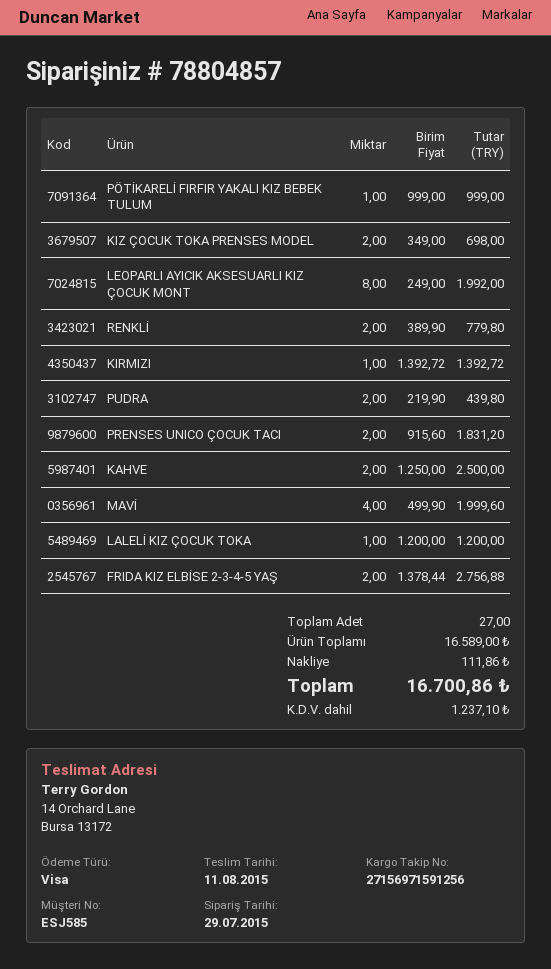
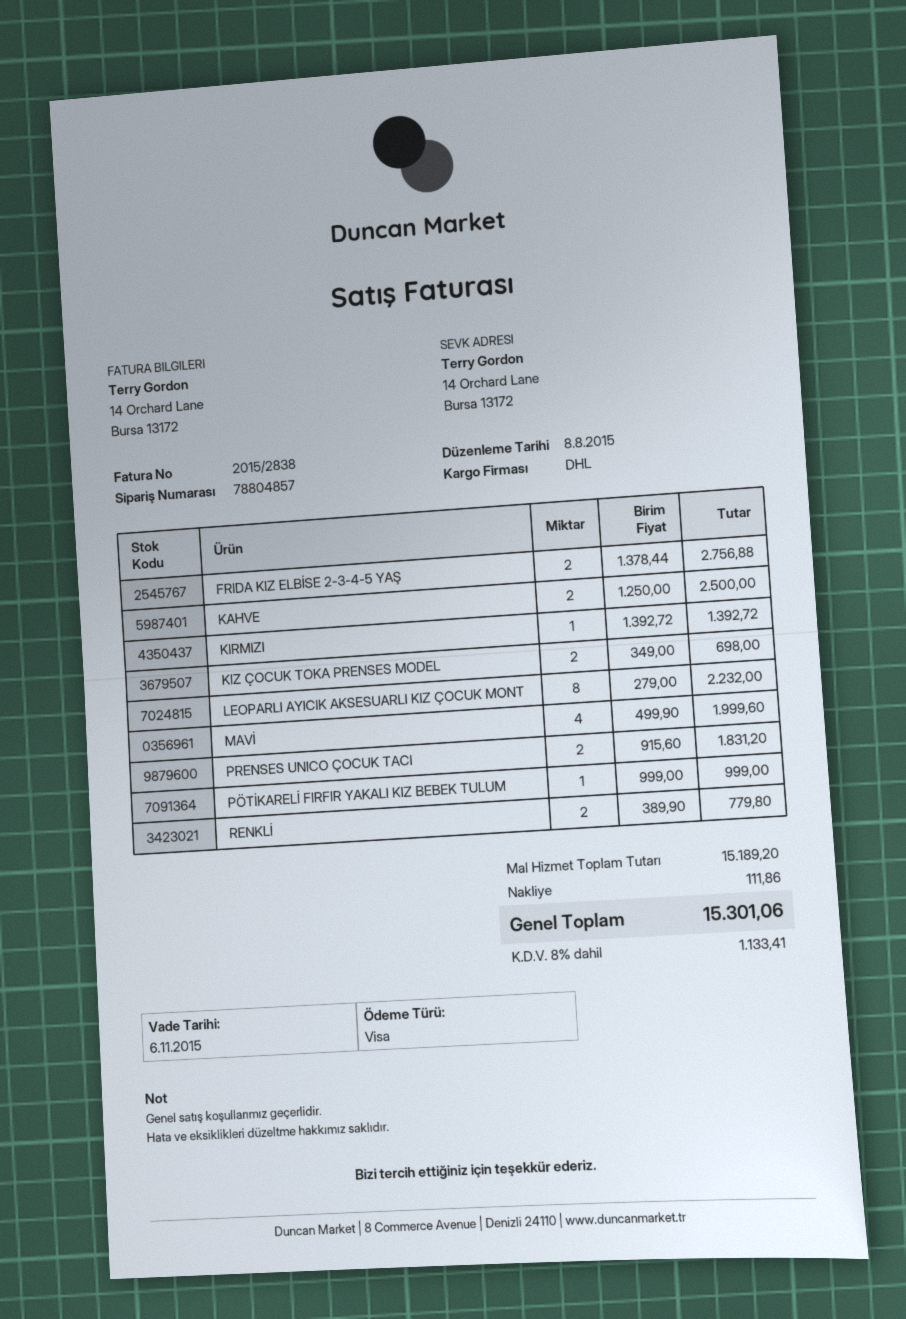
LEOPARLI AYICIK AKSESUARLI KIZ ÇOCUK MONT: 8 x 249.00 = 1992.00 -> 8 x 279.00 = 2232.00
PUDRA: 2 x 219.90 = 439.80 -> none
LALELİ KIZ ÇOCUK TOKA: 1 x 1200.00 = 1200.00 -> none
subtotal: 16589.00 -> 15189.20
tax: 1237.10 -> 1133.41
total: 16700.86 -> 15301.06

